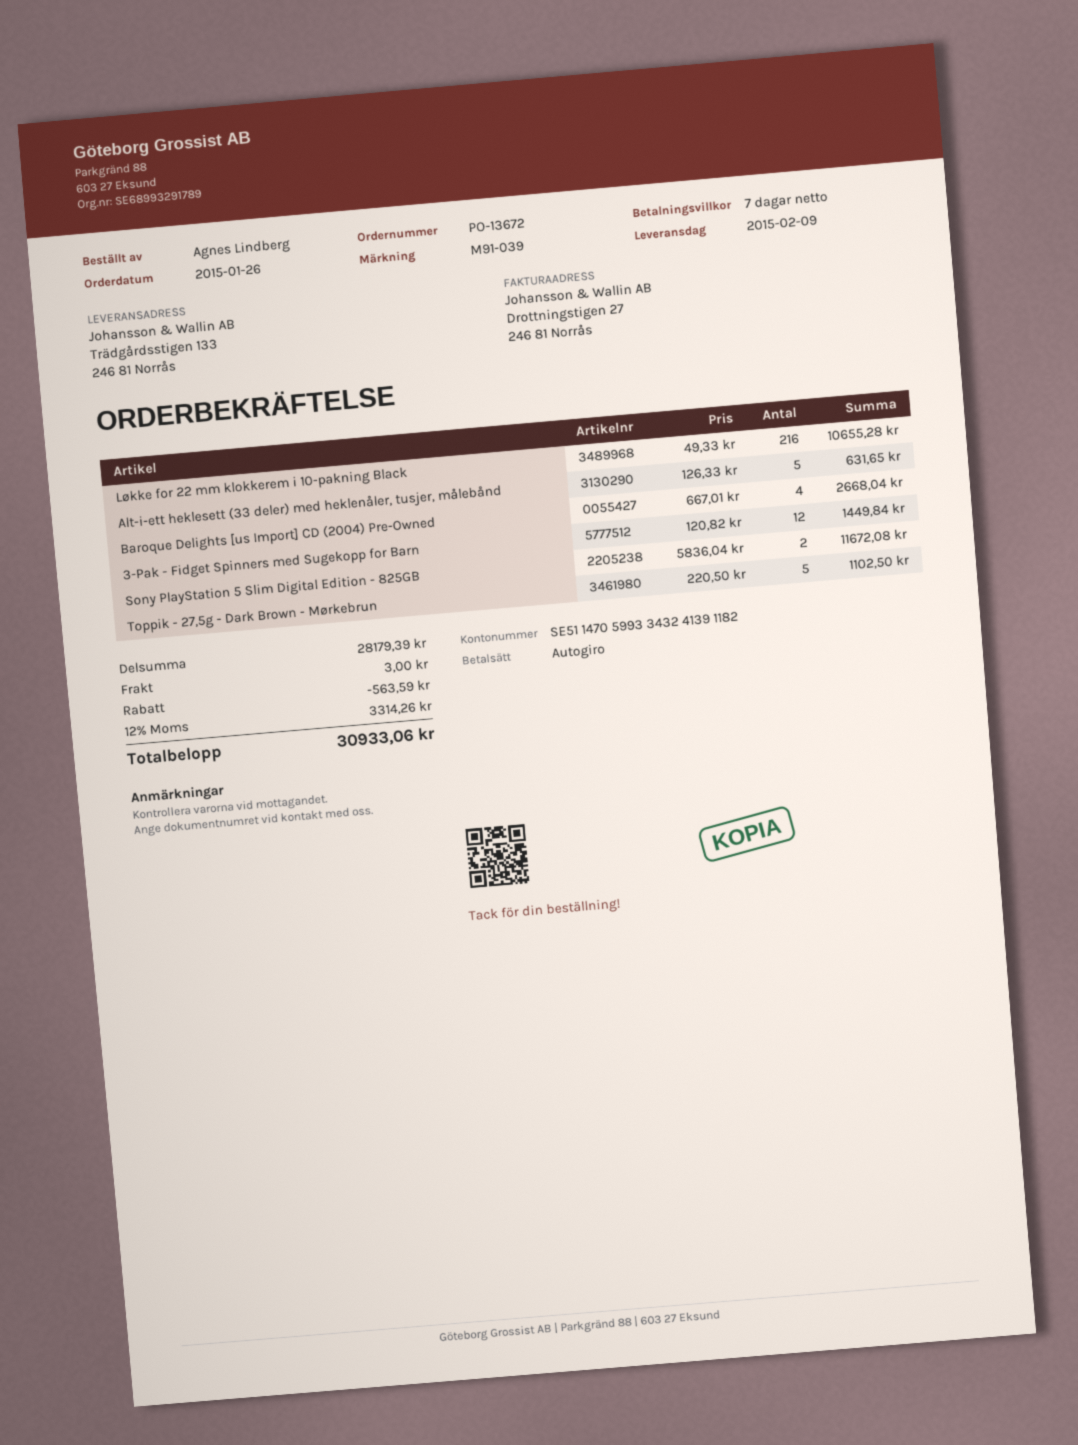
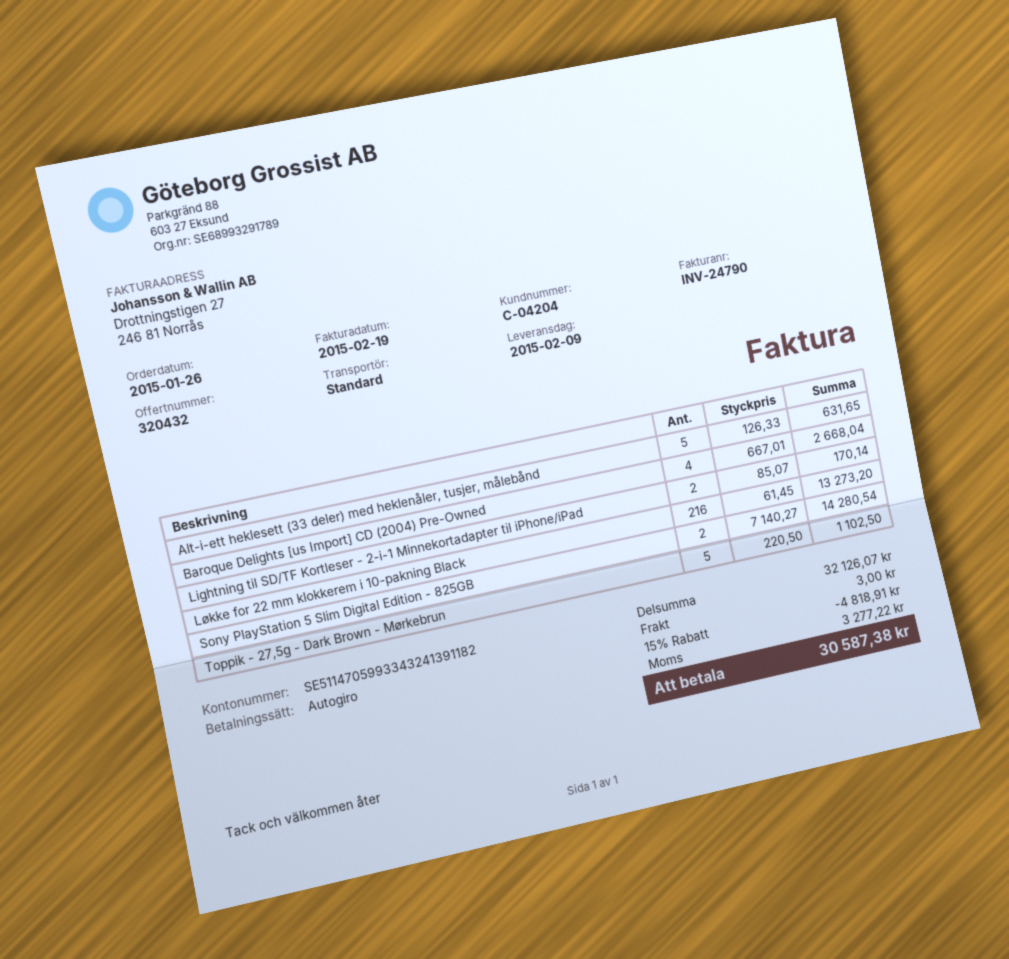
Løkke for 22 mm klokkerem i 10-pakning Black: 216 x 49.33 = 10655.28 -> 216 x 61.45 = 13273.20
3-Pak - Fidget Spinners med Sugekopp for Barn: 12 x 120.82 = 1449.84 -> none
Sony PlayStation 5 Slim Digital Edition - 825GB: 2 x 5836.04 = 11672.08 -> 2 x 7140.27 = 14280.54
Lightning til SD/TF Kortleser - 2-i-1 Minnekortadapter til iPhone/iPad: none -> 2 x 85.07 = 170.14
subtotal: 28179.39 -> 32126.07
discount: 563.59 -> 4818.91
tax: 3314.26 -> 3277.22
total: 30933.06 -> 30587.38

